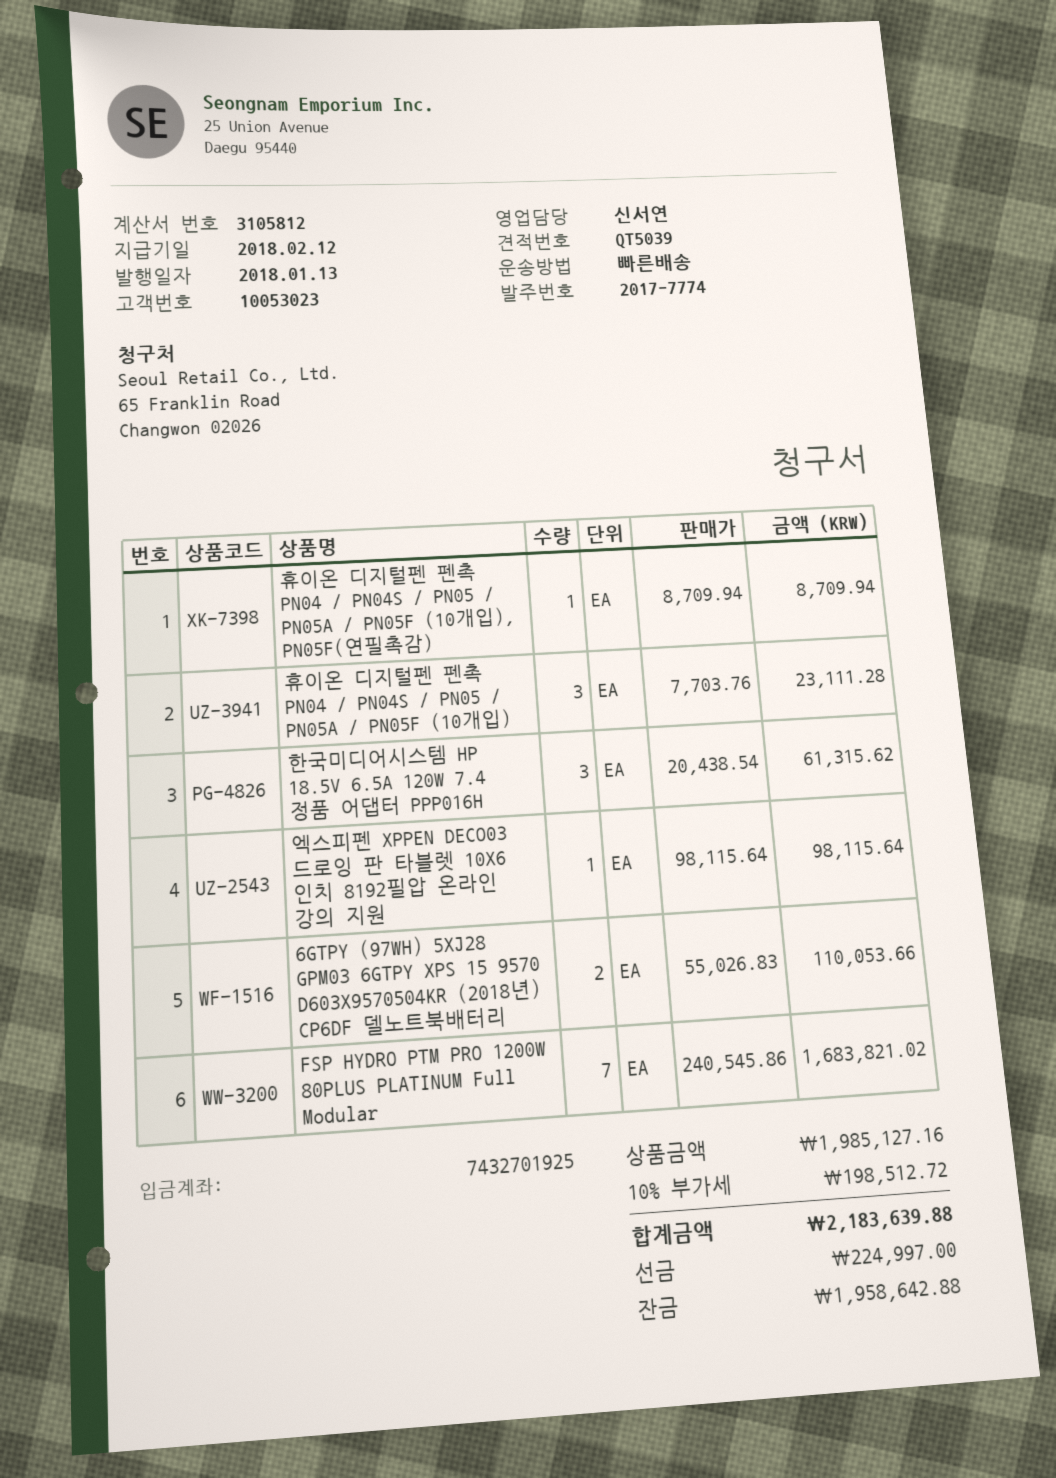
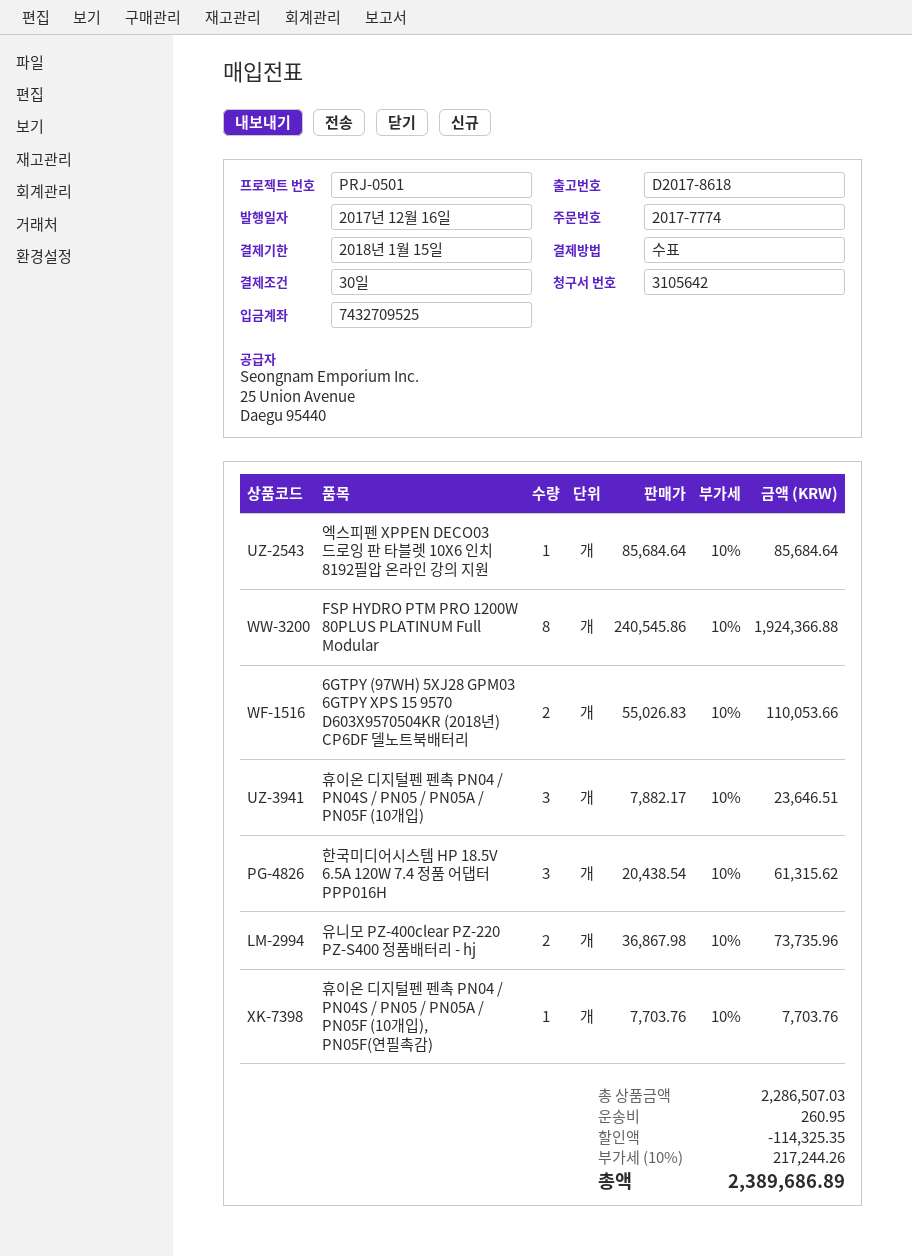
invoice number: 3105812 -> 3105642
invoice date: 2018-01-13 -> 2017-12-16
due date: 2018-02-12 -> 2018-01-15
bank account: 7432701925 -> 7432709525
휴이온 디지털펜 펜촉 PN04 / PN04S / PN05 / PN05A / PN05F (10개입), PN05F(연필촉감): 1 x 8709.94 = 8709.94 -> 1 x 7703.76 = 7703.76
휴이온 디지털펜 펜촉 PN04 / PN04S / PN05 / PN05A / PN05F (10개입): 3 x 7703.76 = 23111.28 -> 3 x 7882.17 = 23646.51
엑스피펜 XPPEN DECO03 드로잉 판 타블렛 10X6 인치 8192필압 온라인 강의 지원: 1 x 98115.64 = 98115.64 -> 1 x 85684.64 = 85684.64
FSP HYDRO PTM PRO 1200W 80PLUS PLATINUM Full Modular: 7 x 240545.86 = 1683821.02 -> 8 x 240545.86 = 1924366.88
유니모 PZ-400clear PZ-220 PZ-S400 정품배터리 - hj: none -> 2 x 36867.98 = 73735.96
subtotal: 1985127.16 -> 2286507.03
discount: none -> 114325.35
shipping: none -> 260.95
tax: 10% = 198512.72 -> 10% = 217244.26
total: 2183639.88 -> 2389686.89

